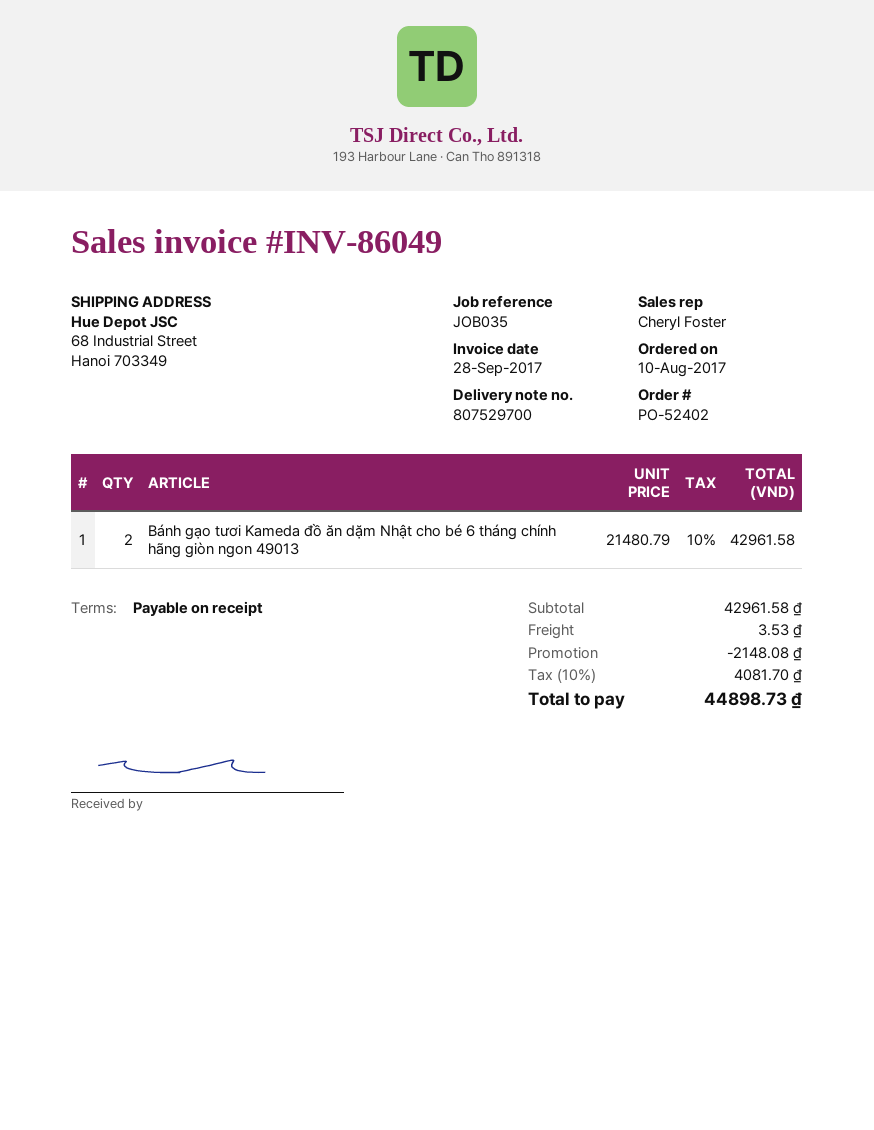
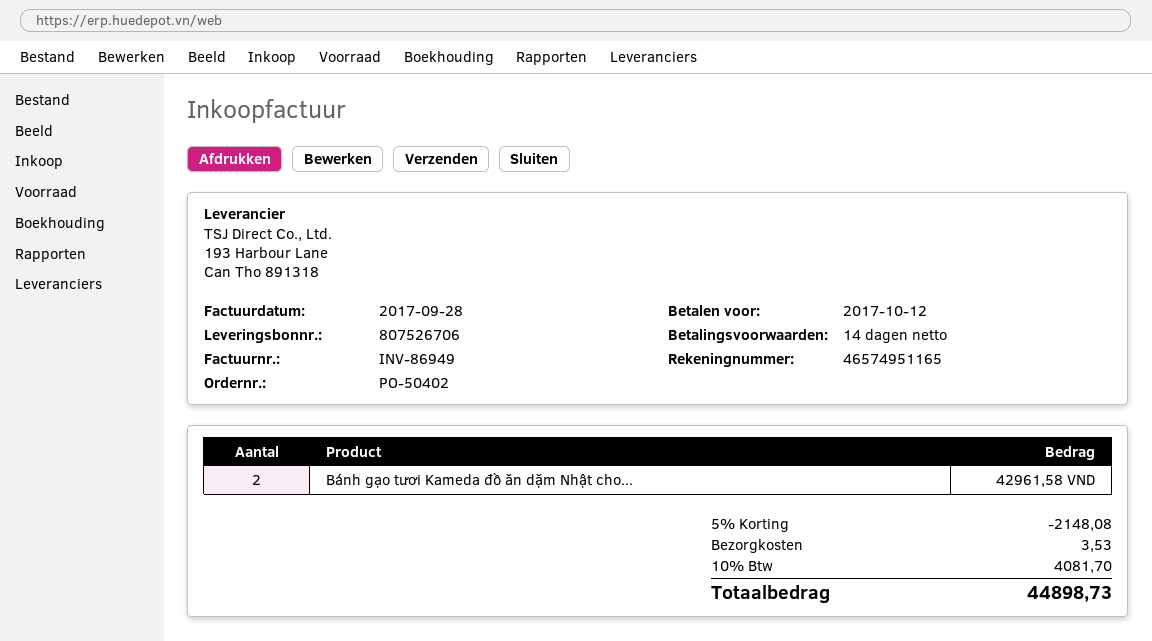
order number: PO-52402 -> PO-50402
delivery note number: 807529700 -> 807526706
invoice number: INV-86049 -> INV-86949
payment terms: on receipt -> 14 days

